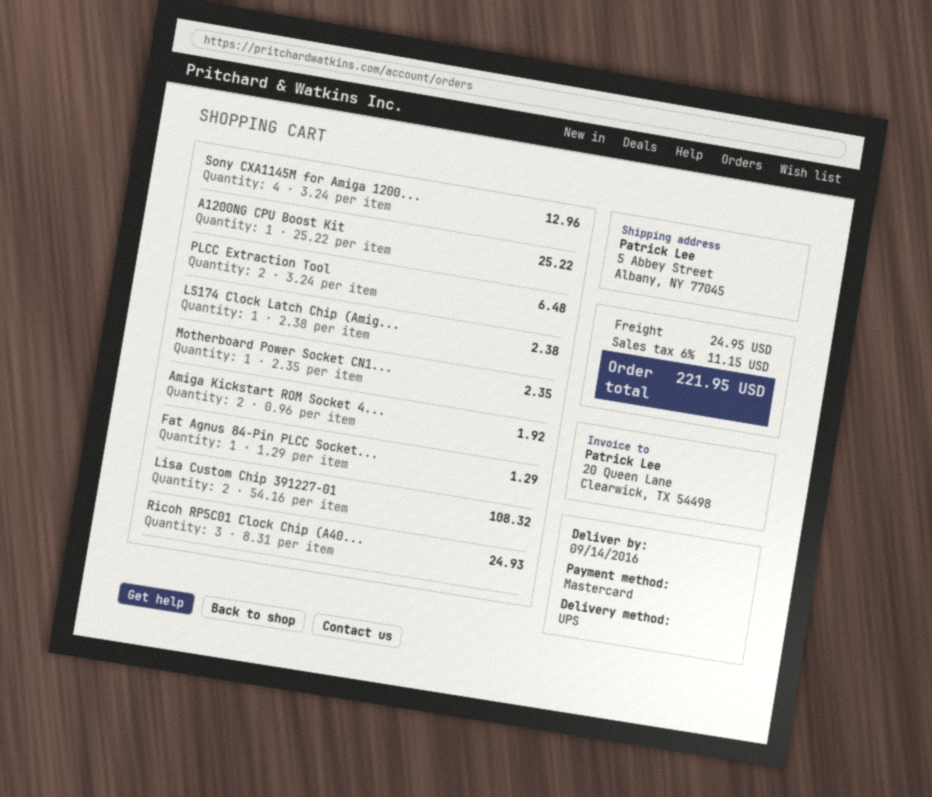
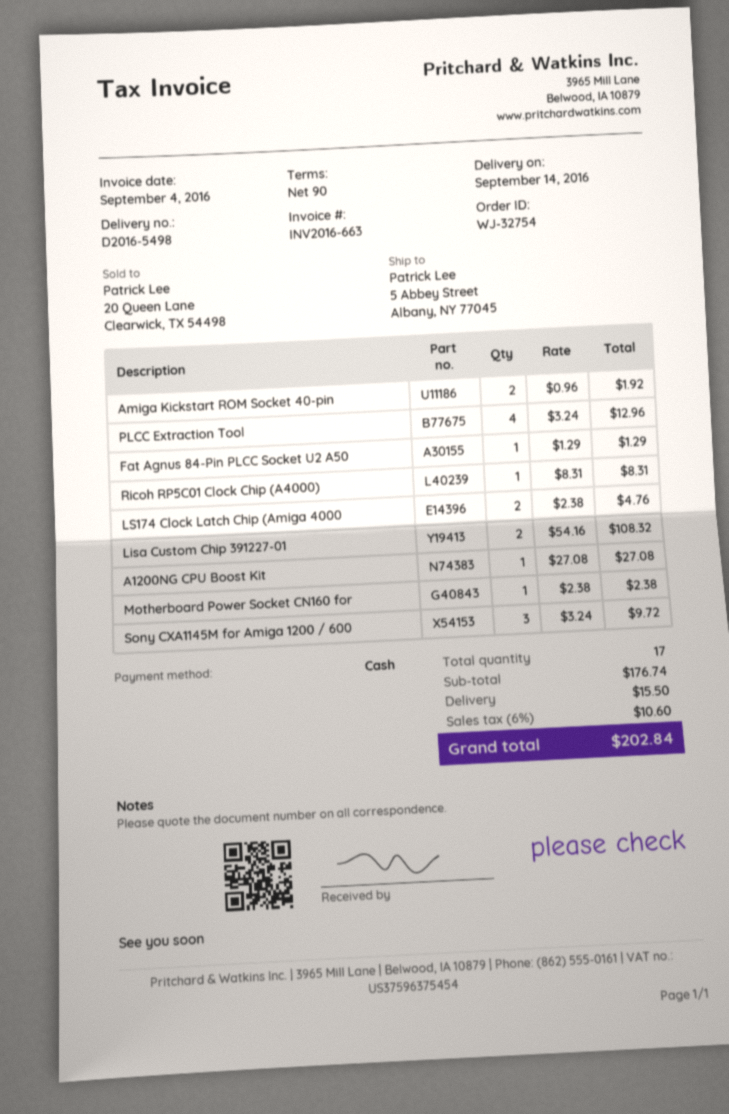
payment method: Mastercard -> cash
Sony CXA1145M for Amiga 1200...: 4 x 3.24 = 12.96 -> 3 x 3.24 = 9.72
A1200NG CPU Boost Kit: 1 x 25.22 = 25.22 -> 1 x 27.08 = 27.08
PLCC Extraction Tool: 2 x 3.24 = 6.48 -> 4 x 3.24 = 12.96
LS174 Clock Latch Chip (Amig...: 1 x 2.38 = 2.38 -> 2 x 2.38 = 4.76
Motherboard Power Socket CN1...: 1 x 2.35 = 2.35 -> 1 x 2.38 = 2.38
Ricoh RP5C01 Clock Chip (A40...: 3 x 8.31 = 24.93 -> 1 x 8.31 = 8.31
shipping: 24.95 -> 15.50
tax: 6% = 11.15 -> 6% = 10.60
total: 221.95 -> 202.84

